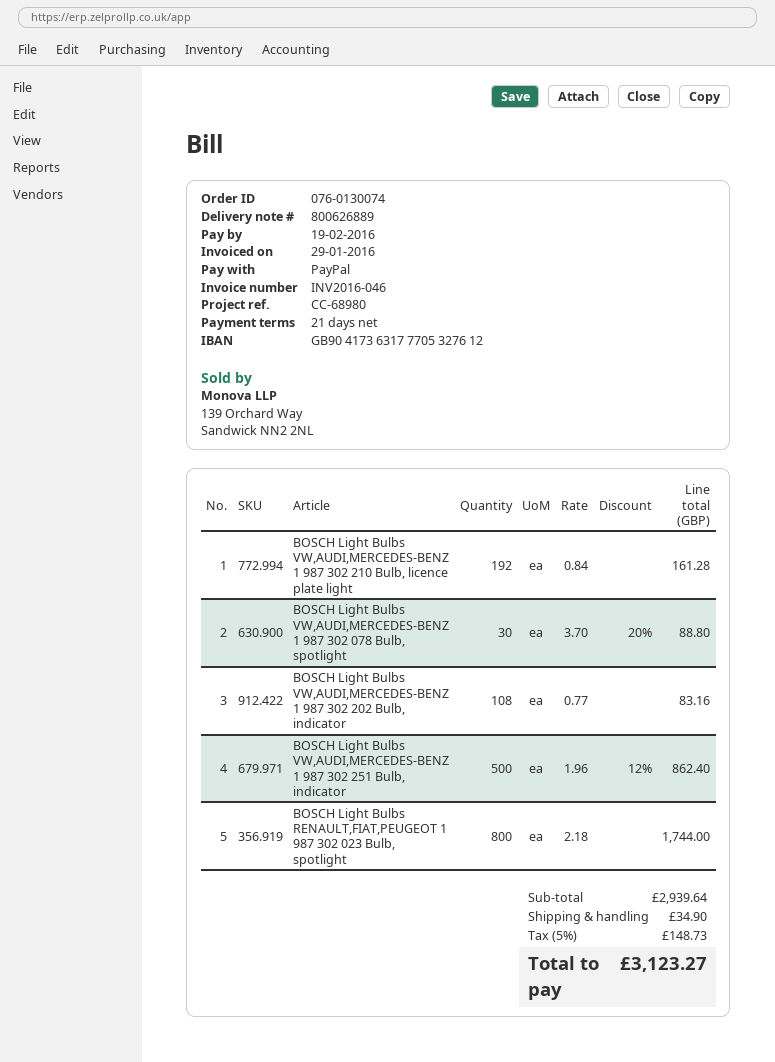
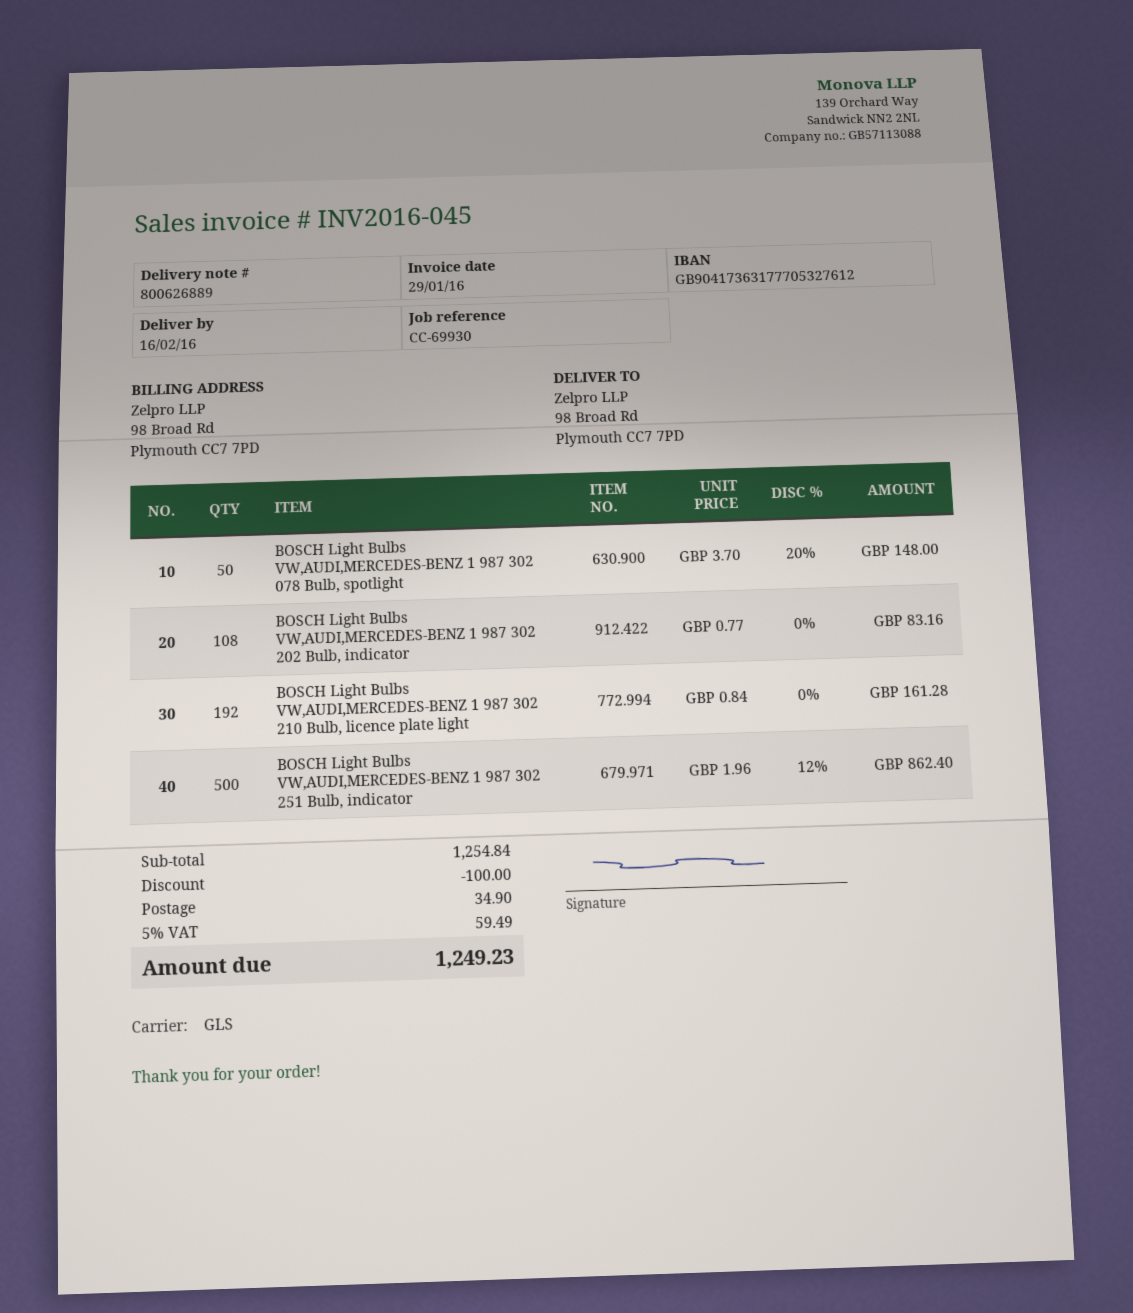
invoice number: INV2016-046 -> INV2016-045
reference: CC-68980 -> CC-69930
BOSCH Light Bulbs VW,AUDI,MERCEDES-BENZ 1 987 302 078 Bulb, spotlight: 30 x 3.70 - 20% = 88.80 -> 50 x 3.70 - 20% = 148.00
BOSCH Light Bulbs RENAULT,FIAT,PEUGEOT 1 987 302 023 Bulb, spotlight: 800 x 2.18 = 1744.00 -> none
subtotal: 2939.64 -> 1254.84
discount: none -> 100.00
tax: 5% = 148.73 -> 5% = 59.49
total: 3123.27 -> 1249.23

